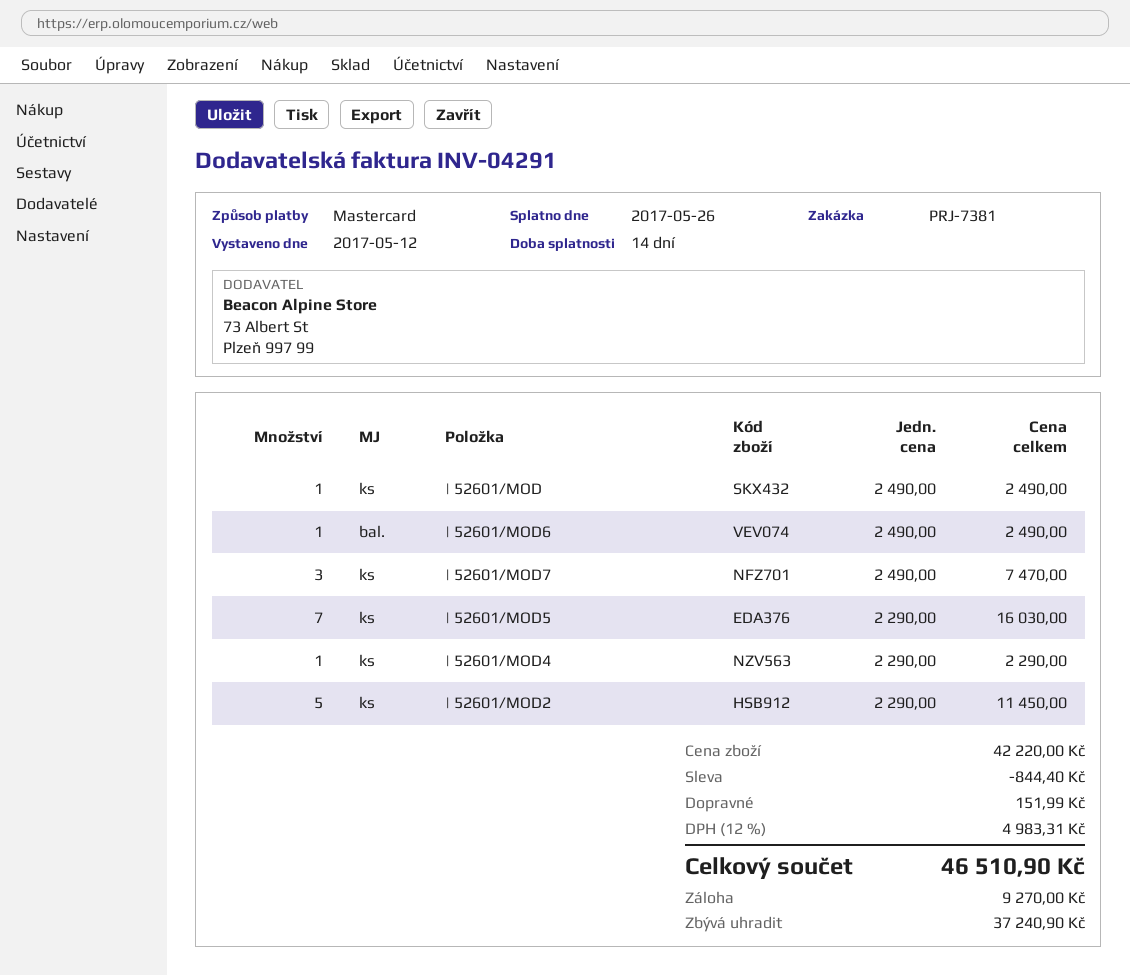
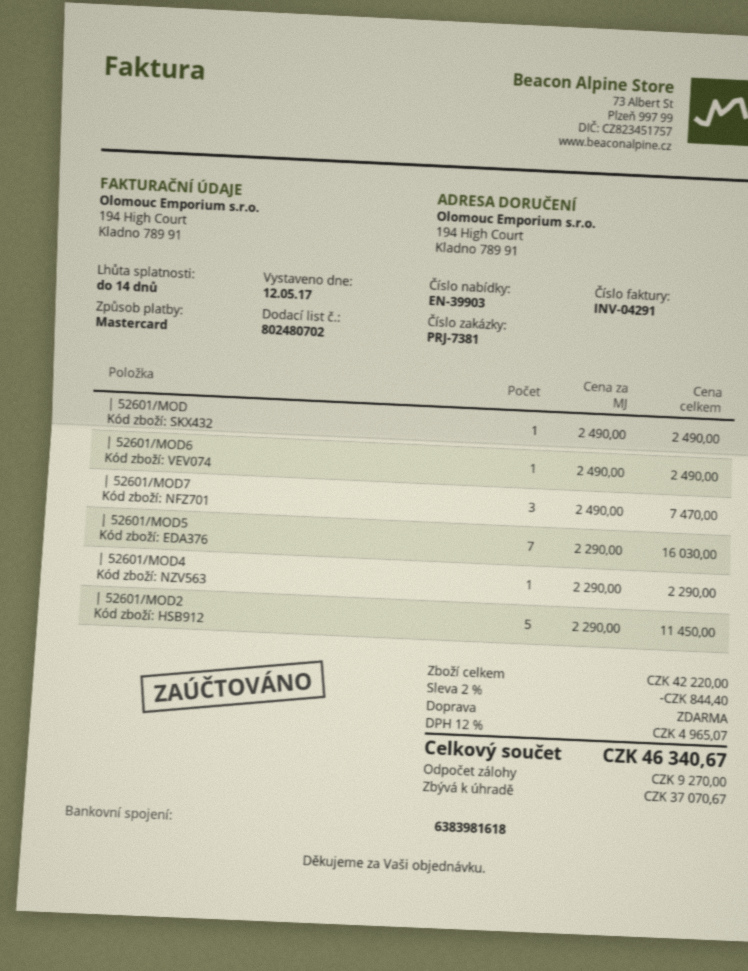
shipping: 151.99 -> 0.00
tax: 12% = 4983.31 -> 12% = 4965.07
total: 46510.90 -> 46340.67
balance: 37240.90 -> 37070.67

